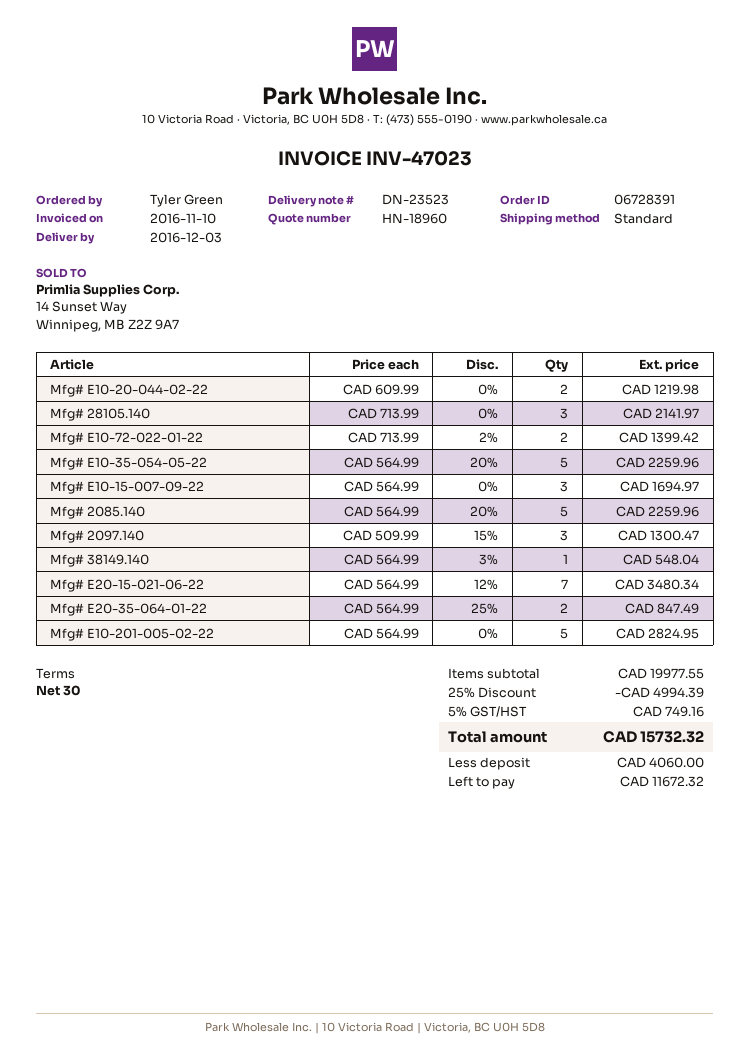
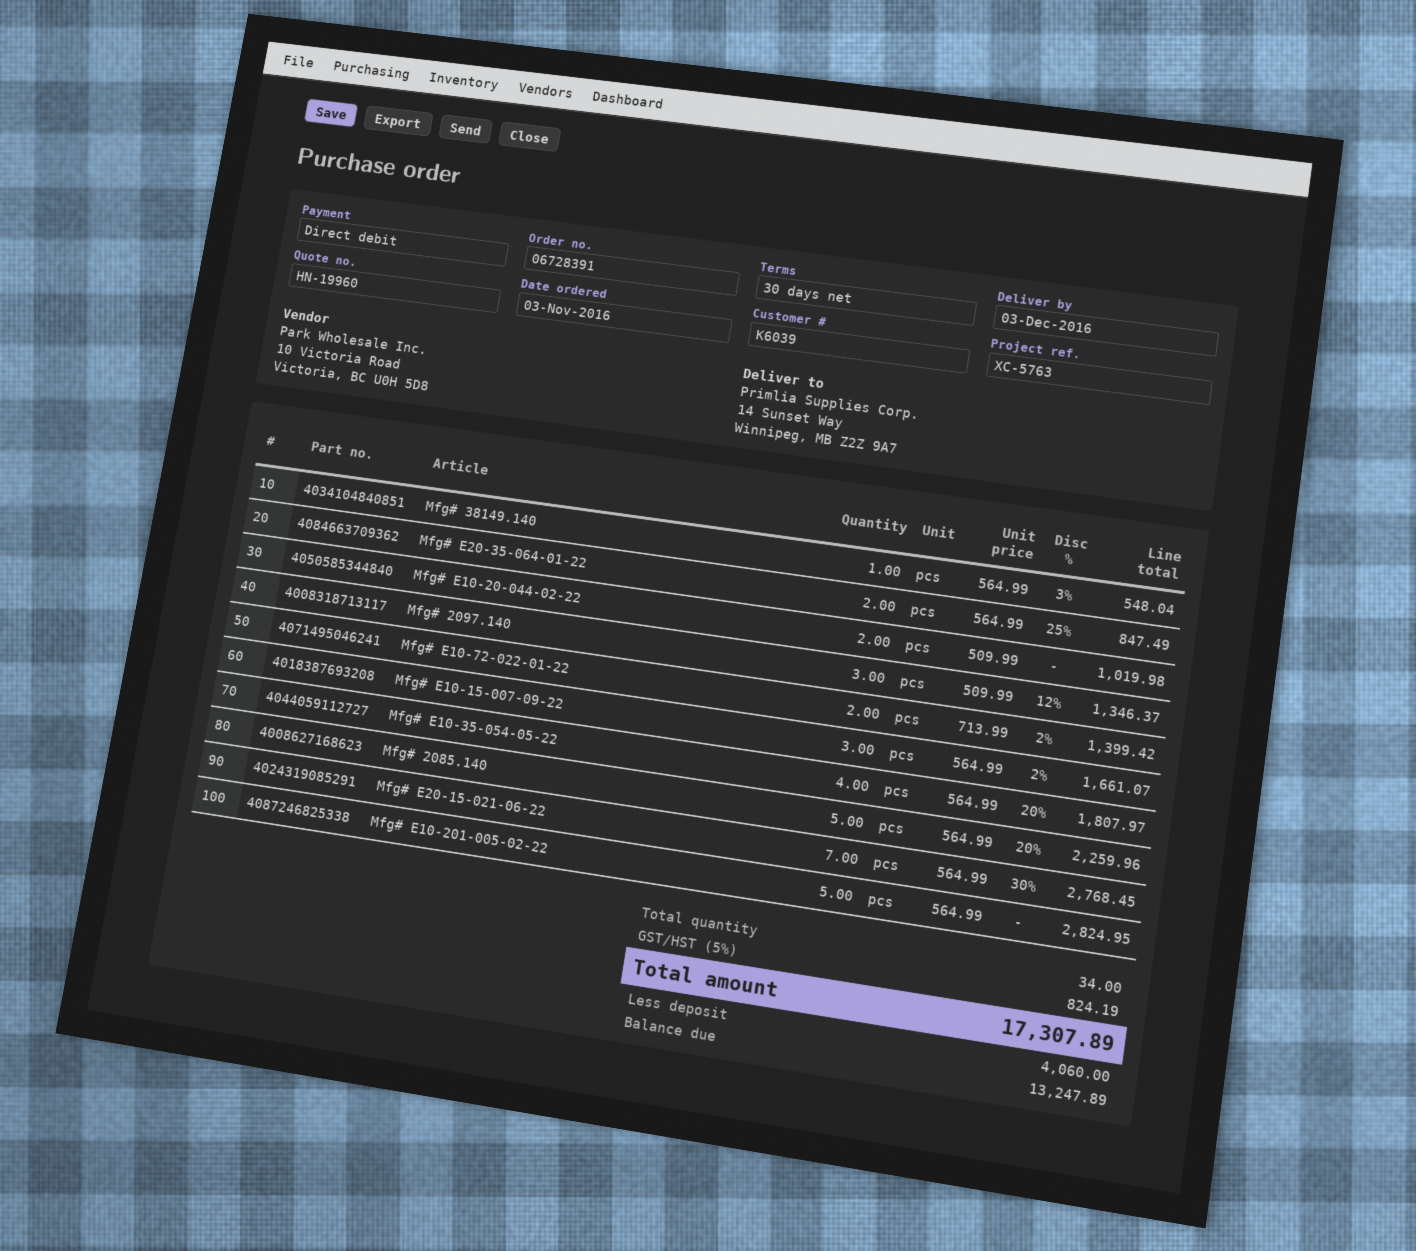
quote number: HN-18960 -> HN-19960
Mfg# E10-20-044-02-22: 2 x 609.99 = 1219.98 -> 2 x 509.99 = 1019.98
Mfg# 28105.140: 3 x 713.99 = 2141.97 -> none
Mfg# E10-35-054-05-22: 5 x 564.99 - 20% = 2259.96 -> 4 x 564.99 - 20% = 1807.97
Mfg# E10-15-007-09-22: 3 x 564.99 = 1694.97 -> 3 x 564.99 - 2% = 1661.07
Mfg# 2097.140: 3 x 509.99 - 15% = 1300.47 -> 3 x 509.99 - 12% = 1346.37
Mfg# E20-15-021-06-22: 7 x 564.99 - 12% = 3480.34 -> 7 x 564.99 - 30% = 2768.45
discount: 25% = 4994.39 -> none
tax: 5% = 749.16 -> 5% = 824.19
total: 15732.32 -> 17307.89
balance: 11672.32 -> 13247.89

